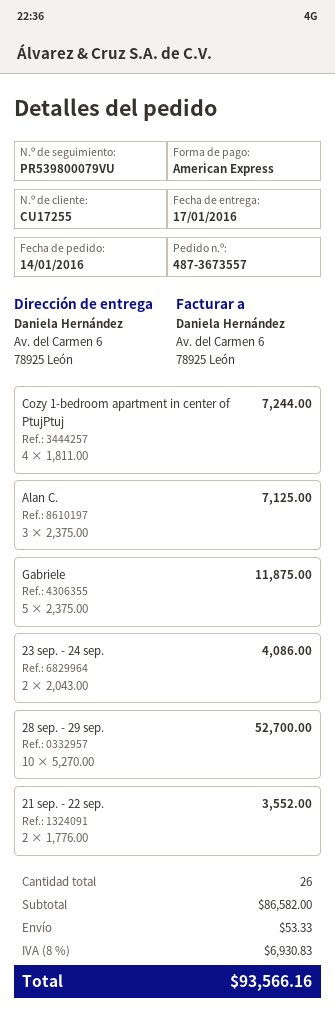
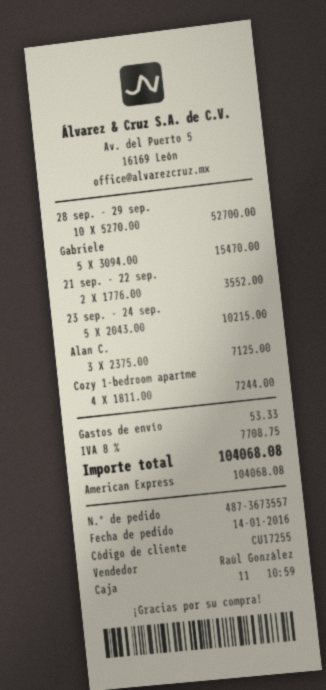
Gabriele: 5 x 2375.00 = 11875.00 -> 5 x 3094.00 = 15470.00
23 sep. - 24 sep.: 2 x 2043.00 = 4086.00 -> 5 x 2043.00 = 10215.00
tax: 8% = 6930.83 -> 8% = 7708.75
total: 93566.16 -> 104068.08

